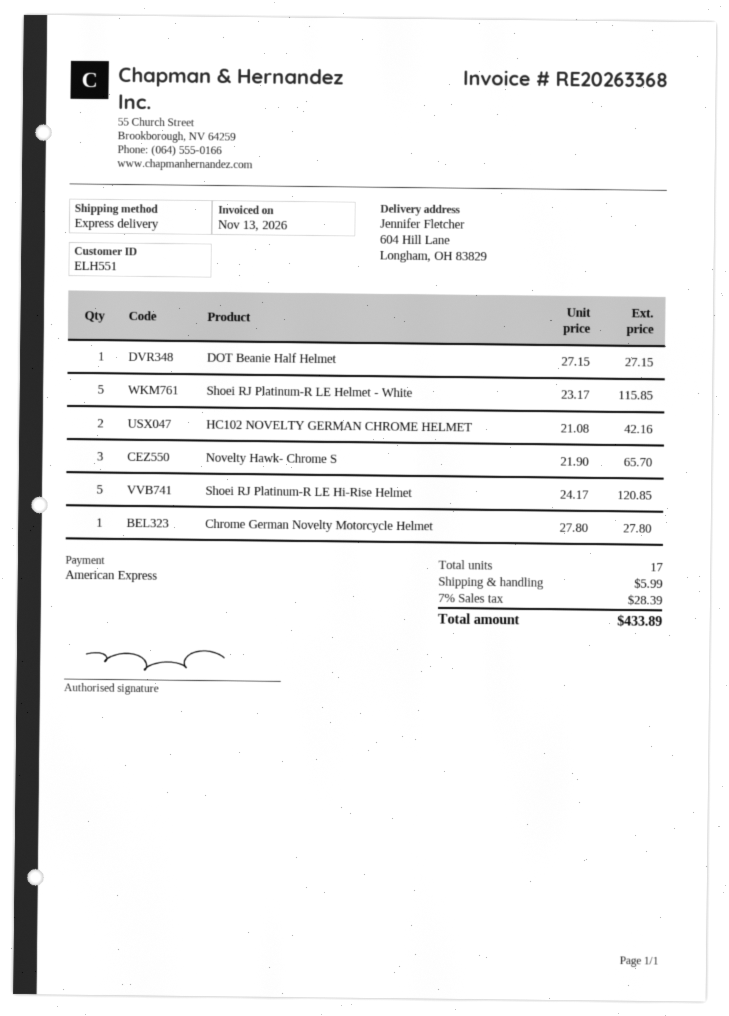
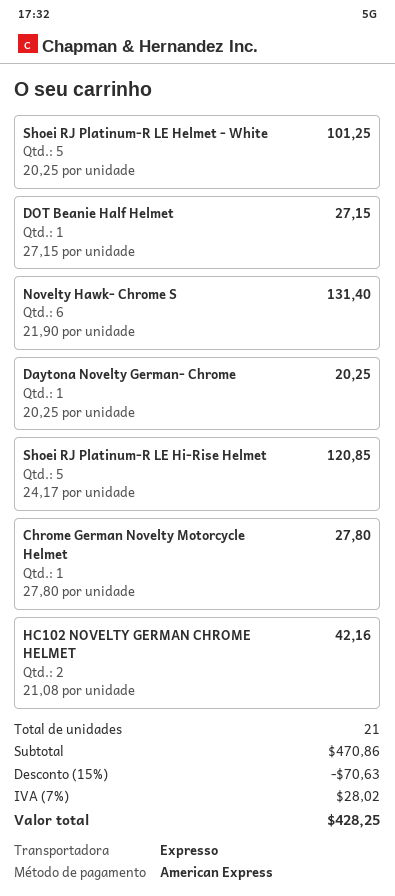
Shoei RJ Platinum-R LE Helmet - White: 5 x 23.17 = 115.85 -> 5 x 20.25 = 101.25
Novelty Hawk- Chrome S: 3 x 21.90 = 65.70 -> 6 x 21.90 = 131.40
Daytona Novelty German- Chrome: none -> 1 x 20.25 = 20.25
total quantity: 17 -> 21
discount: none -> 15% = 70.63
shipping: 5.99 -> none
tax: 7% = 28.39 -> 7% = 28.02
total: 433.89 -> 428.25

